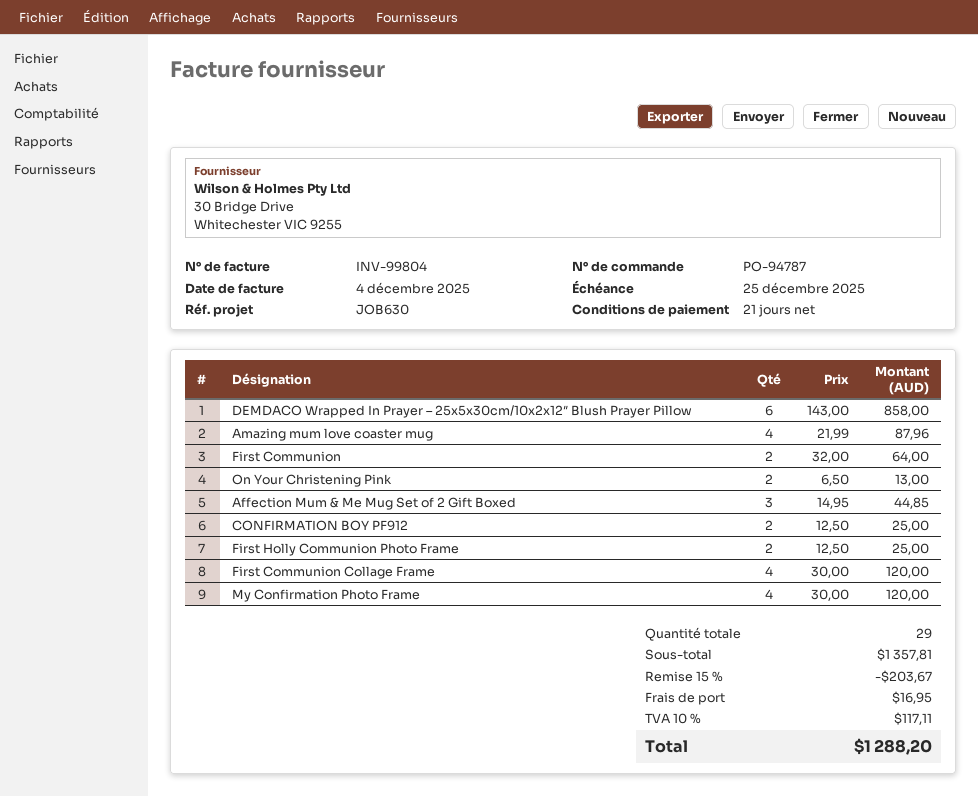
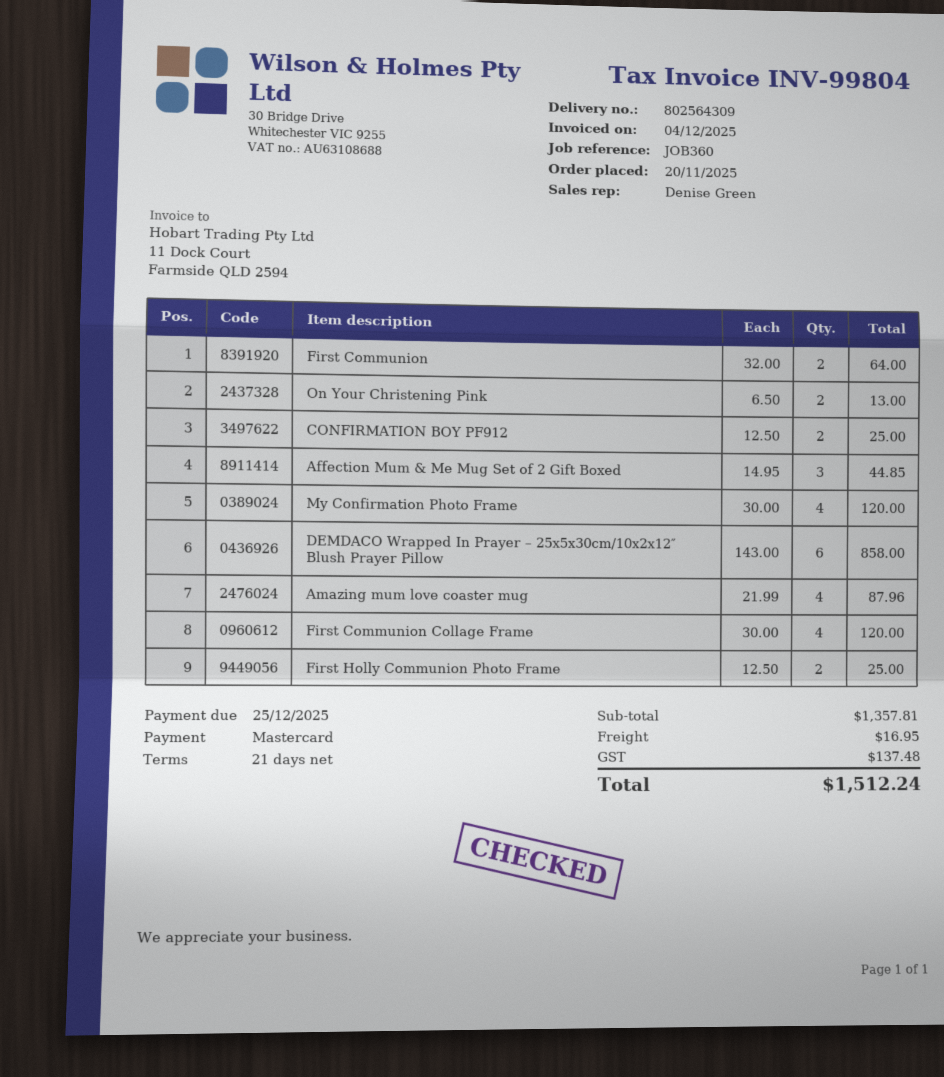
reference: JOB630 -> JOB360
discount: 15% = 203.67 -> none
tax: 117.11 -> 137.48
total: 1288.20 -> 1512.24

